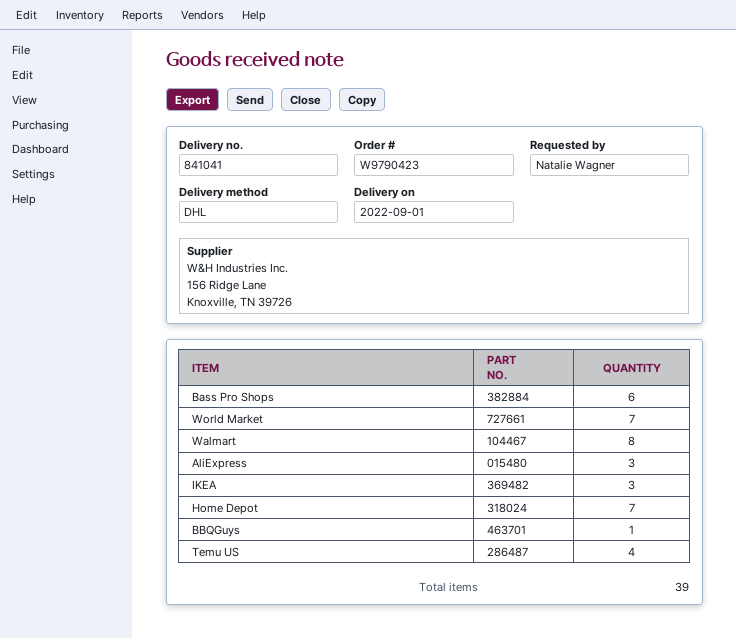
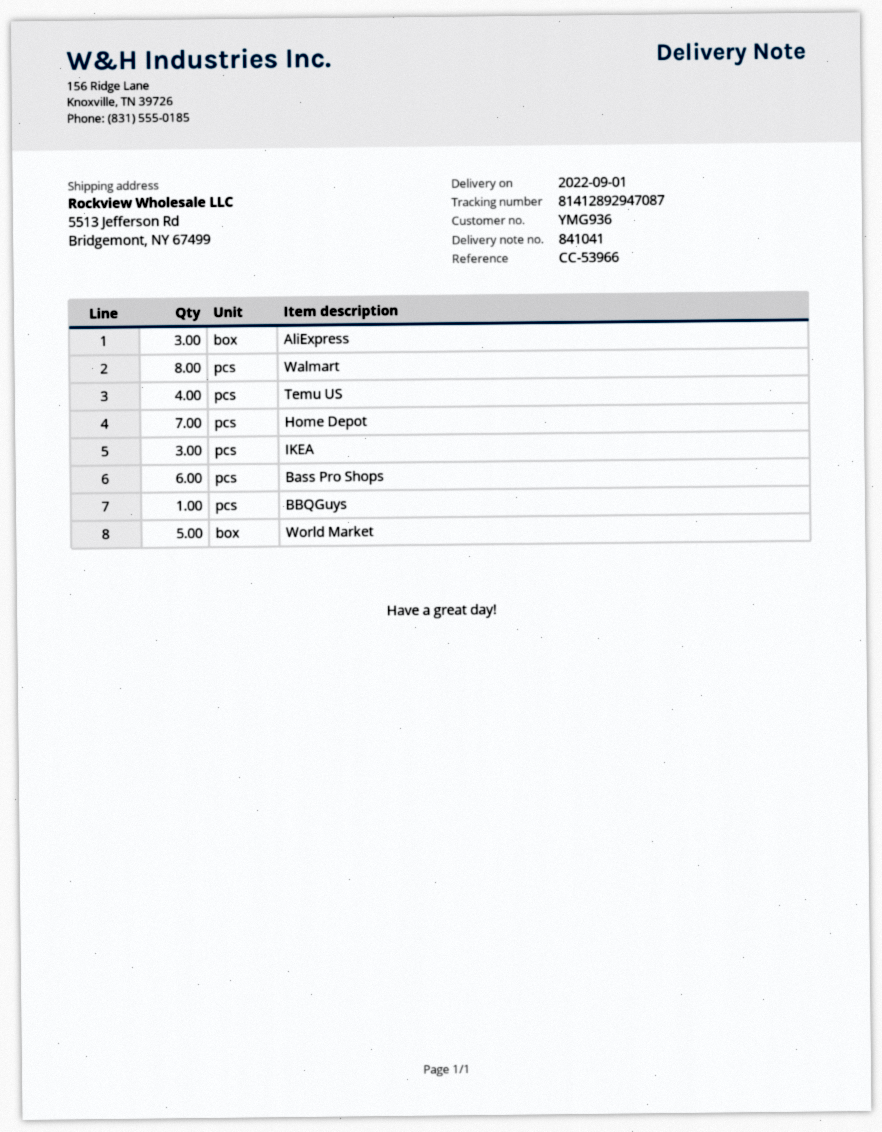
World Market: 7 -> 5

